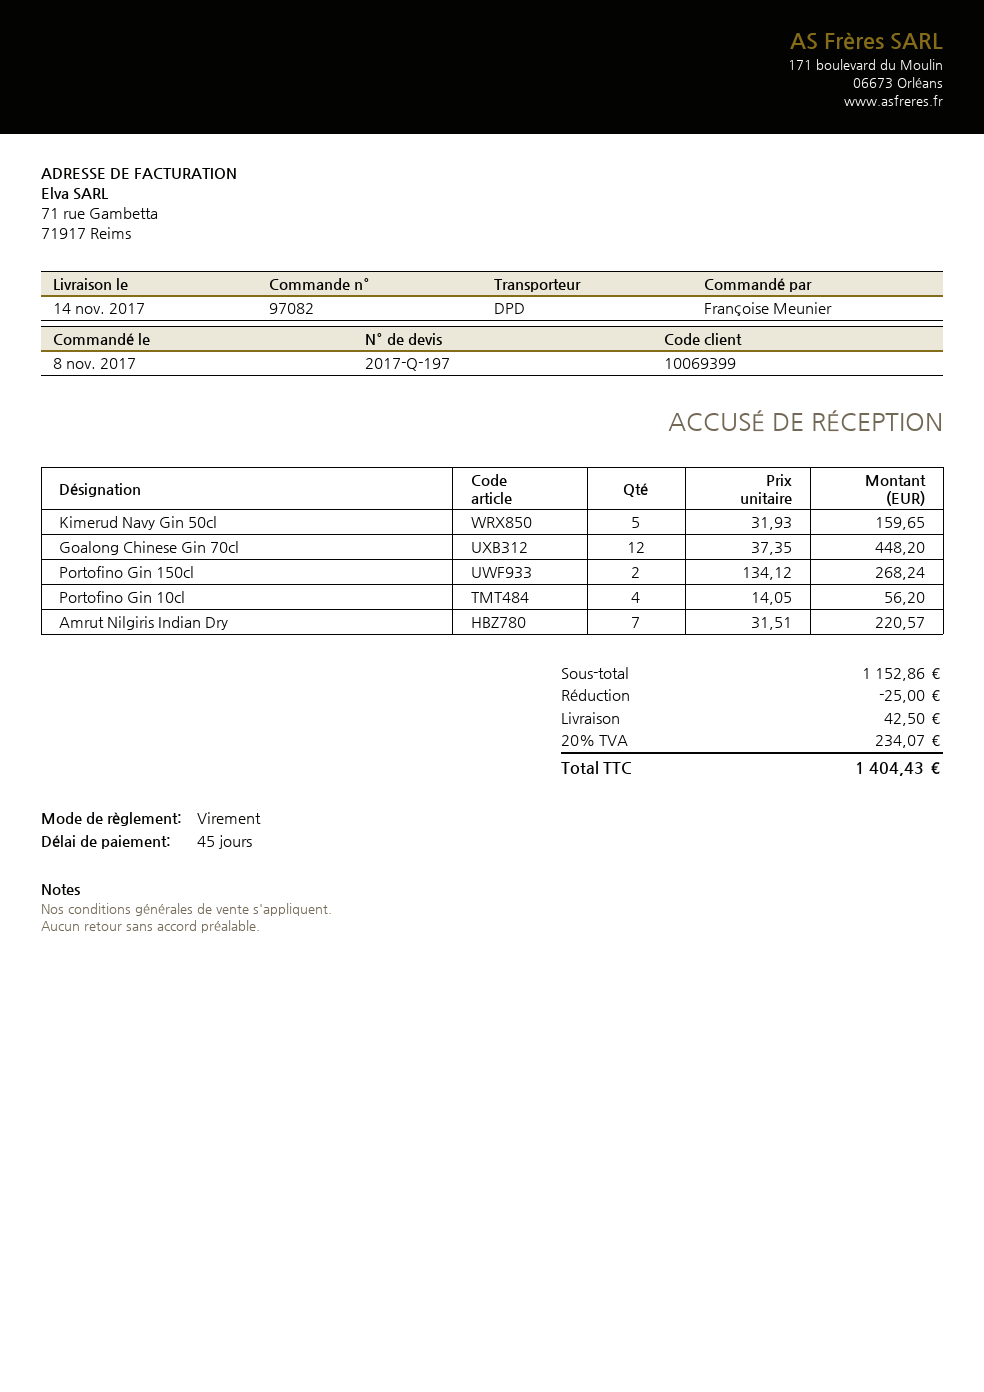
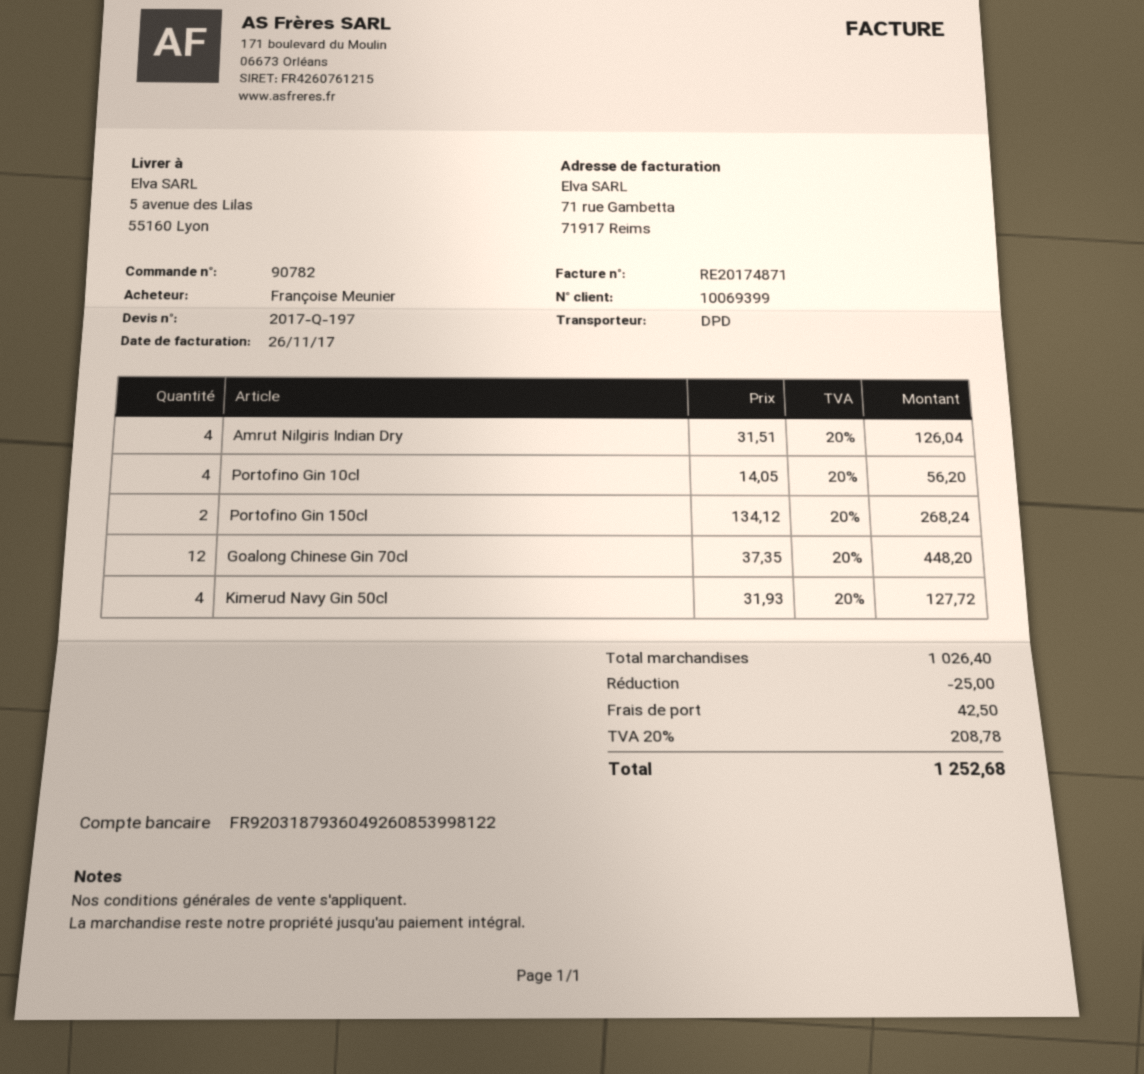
order number: 97082 -> 90782
Kimerud Navy Gin 50cl: 5 x 31.93 = 159.65 -> 4 x 31.93 = 127.72
Amrut Nilgiris Indian Dry: 7 x 31.51 = 220.57 -> 4 x 31.51 = 126.04
subtotal: 1152.86 -> 1026.40
tax: 20% = 234.07 -> 20% = 208.78
total: 1404.43 -> 1252.68

